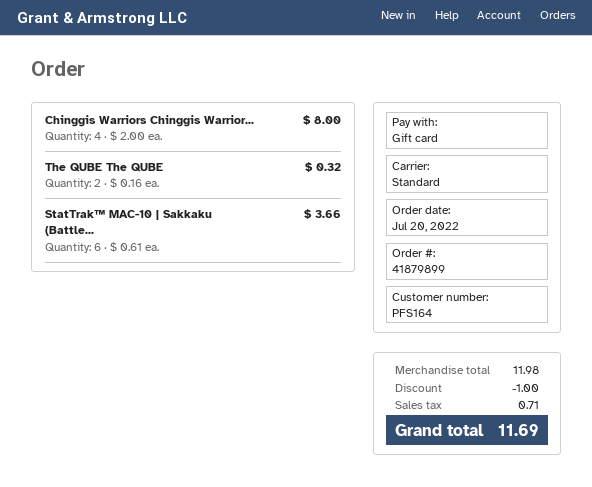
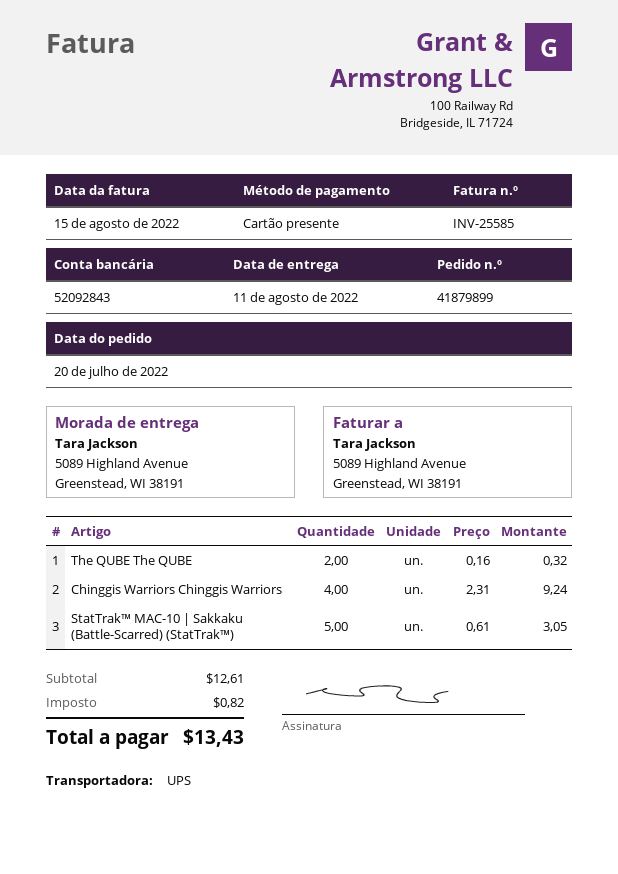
shipping method: standard -> UPS
Chinggis Warriors Chinggis Warrior...: 4 x 2.00 = 8.00 -> 4 x 2.31 = 9.24
StatTrak™ MAC-10 | Sakkaku (Battle...: 6 x 0.61 = 3.66 -> 5 x 0.61 = 3.05
subtotal: 11.98 -> 12.61
discount: 1.00 -> none
tax: 0.71 -> 0.82
total: 11.69 -> 13.43

